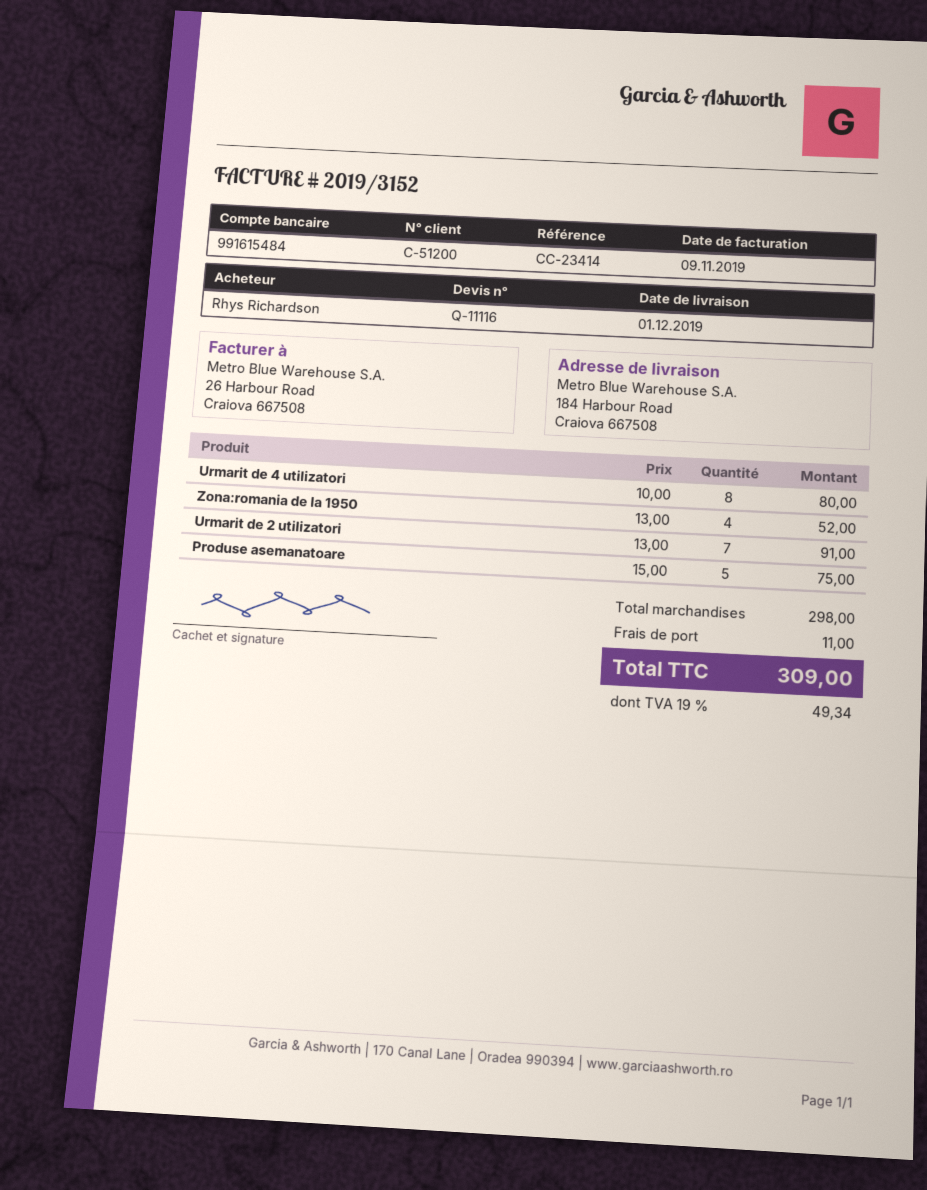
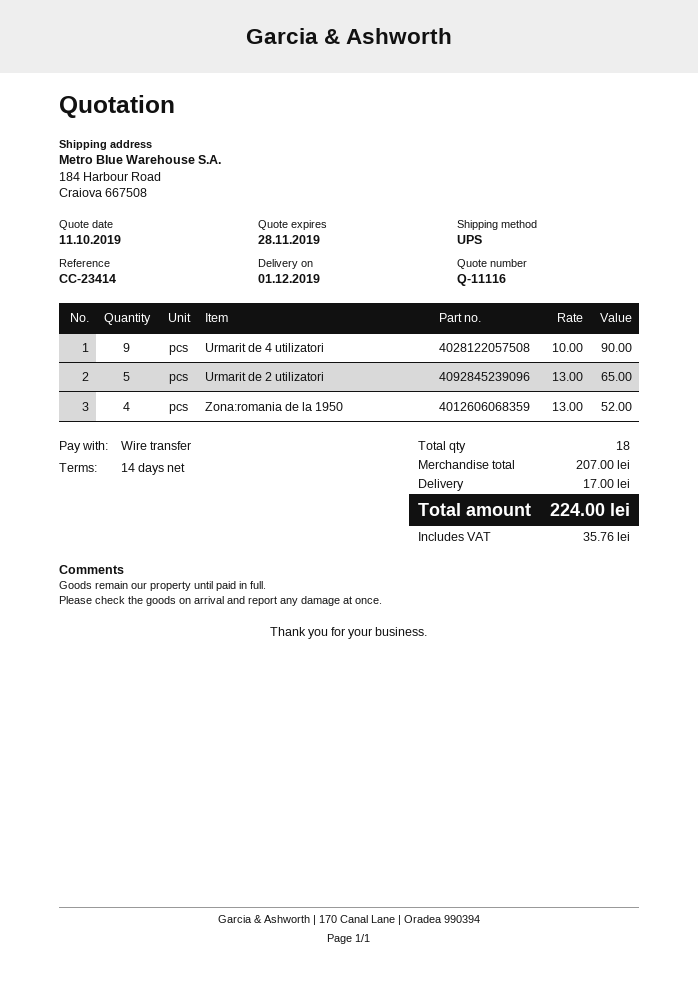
Urmarit de 4 utilizatori: 8 x 10.00 = 80.00 -> 9 x 10.00 = 90.00
Urmarit de 2 utilizatori: 7 x 13.00 = 91.00 -> 5 x 13.00 = 65.00
Produse asemanatoare: 5 x 15.00 = 75.00 -> none
subtotal: 298.00 -> 207.00
shipping: 11.00 -> 17.00
tax: 49.34 -> 35.76
total: 309.00 -> 224.00

